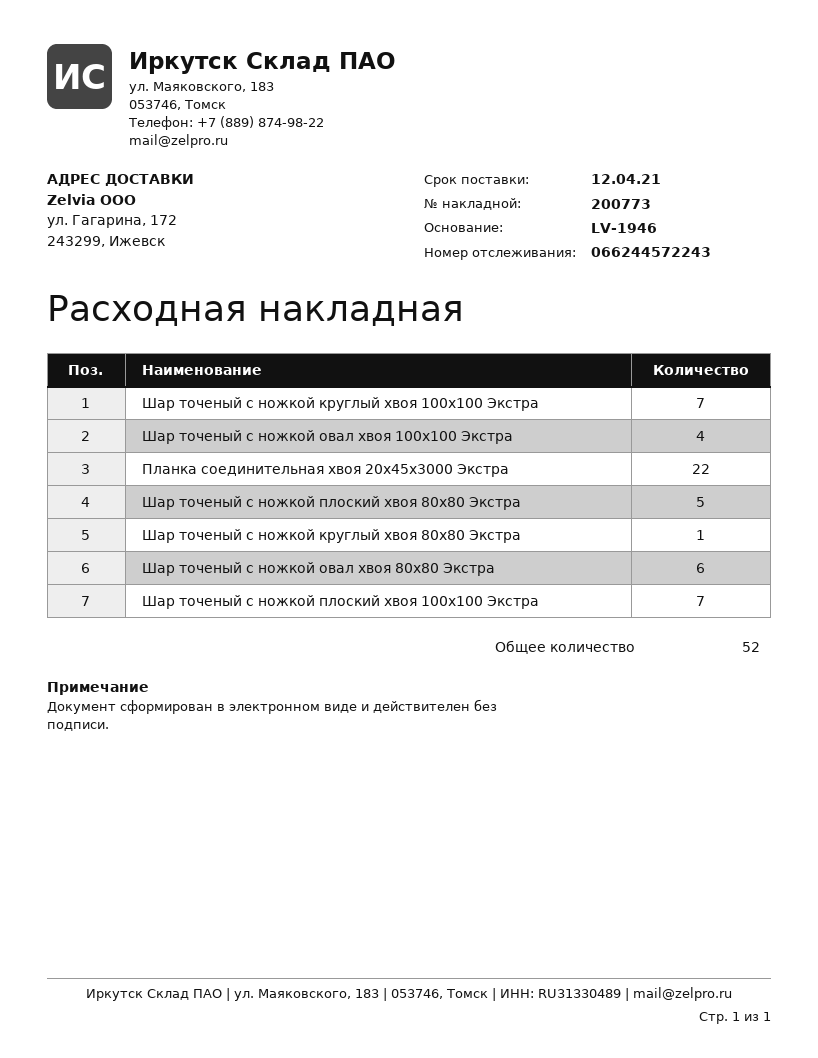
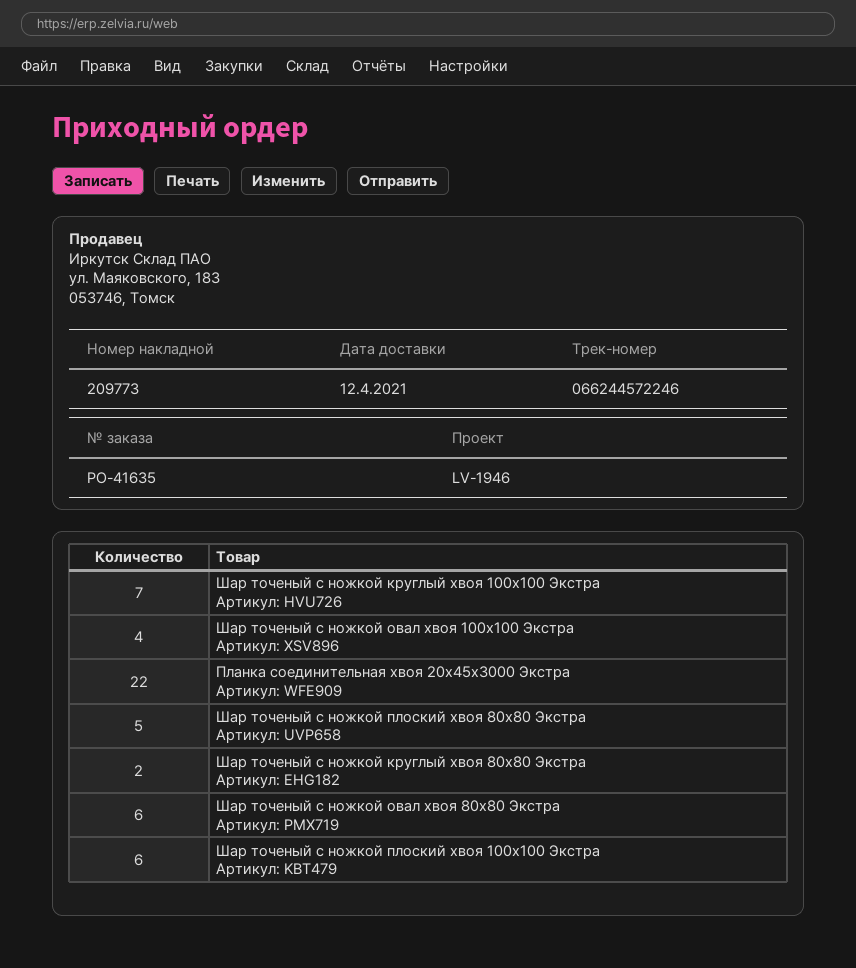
delivery note number: 200773 -> 209773
tracking number: 066244572243 -> 066244572246
Шар точеный с ножкой круглый хвоя 80х80 Экстра: 1 -> 2
Шар точеный с ножкой плоский хвоя 100х100 Экстра: 7 -> 6

